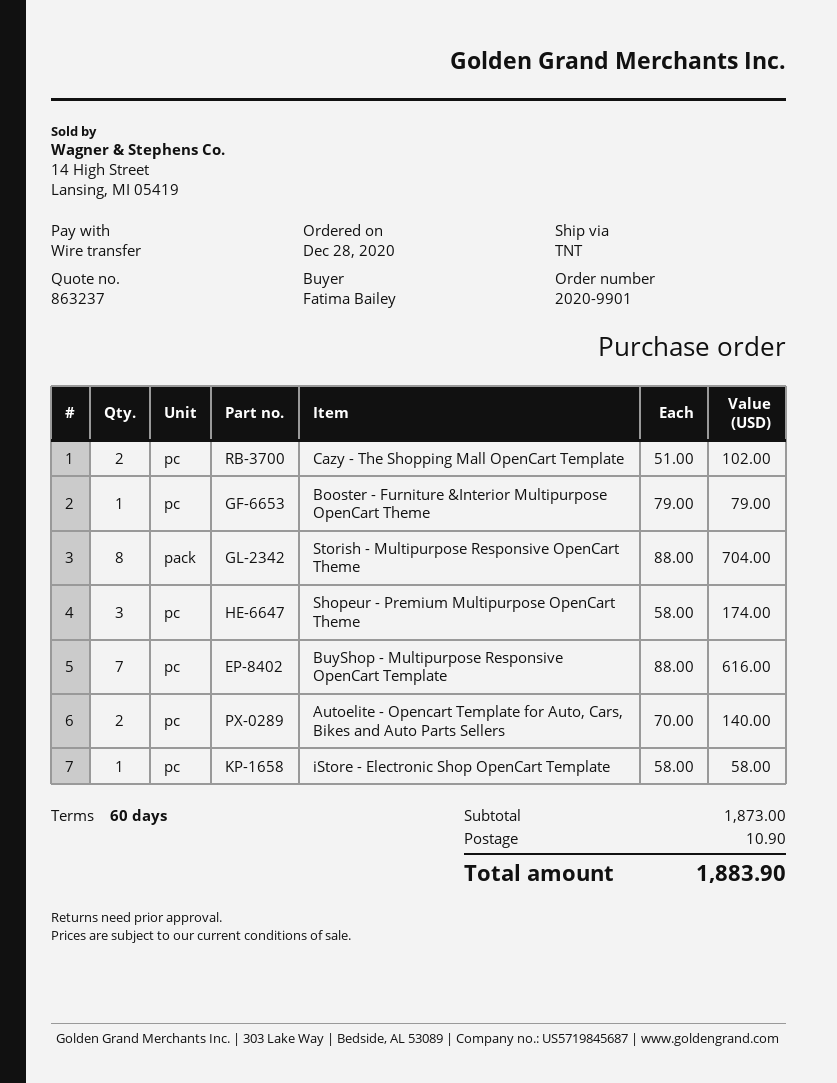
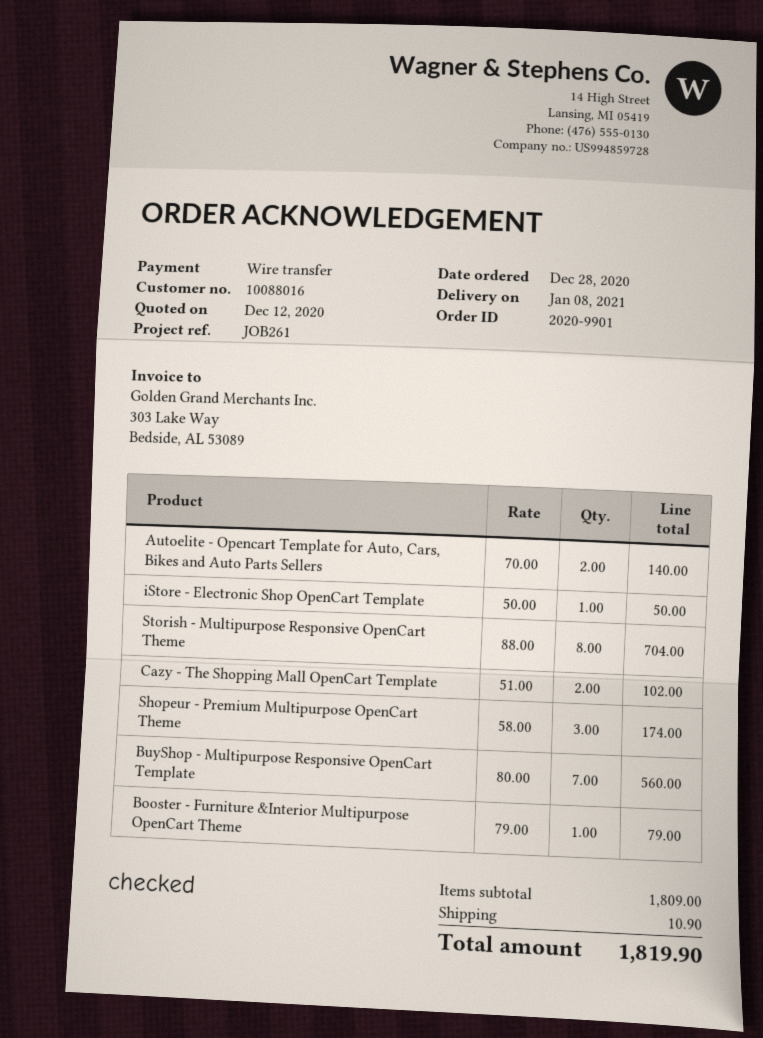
BuyShop - Multipurpose Responsive OpenCart Template: 7 x 88.00 = 616.00 -> 7 x 80.00 = 560.00
iStore - Electronic Shop OpenCart Template: 1 x 58.00 = 58.00 -> 1 x 50.00 = 50.00
subtotal: 1873.00 -> 1809.00
total: 1883.90 -> 1819.90

